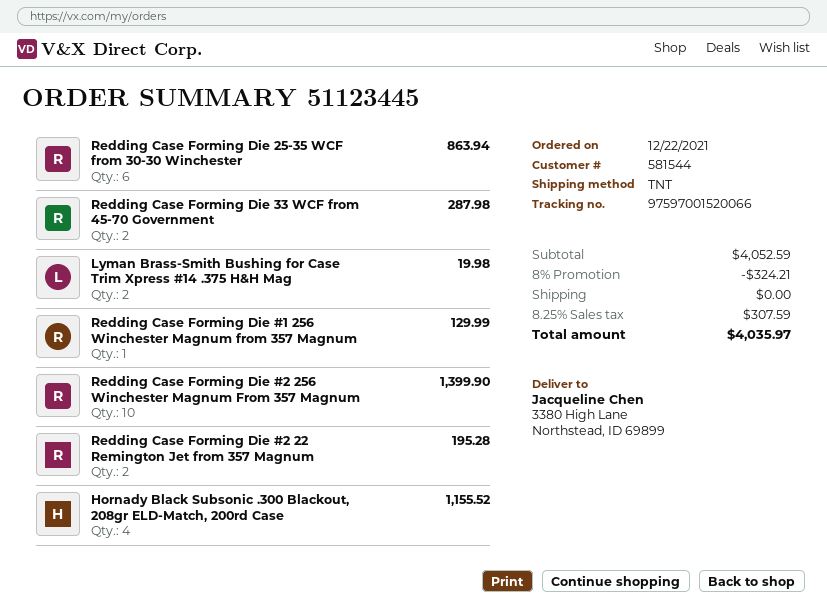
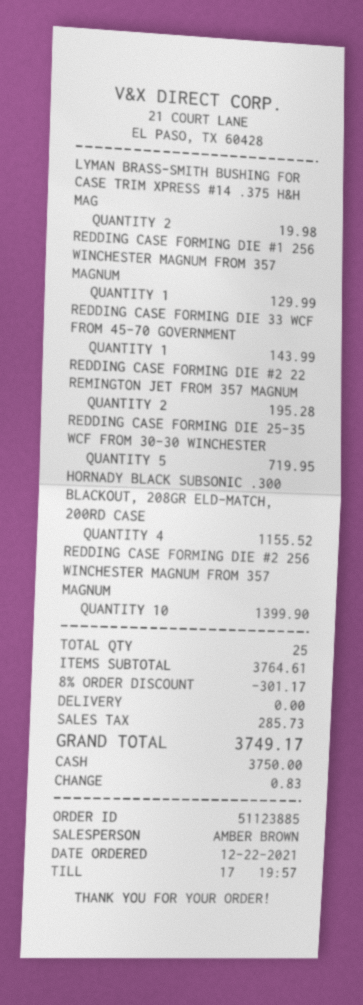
order number: 51123445 -> 51123885
Redding Case Forming Die 25-35 WCF from 30-30 Winchester: 6 for 863.94 -> 5 for 719.95
Redding Case Forming Die 33 WCF from 45-70 Government: 2 for 287.98 -> 1 for 143.99
subtotal: 4052.59 -> 3764.61
discount: 8% = 324.21 -> 8% = 301.17
tax: 307.59 -> 285.73
total: 4035.97 -> 3749.17

